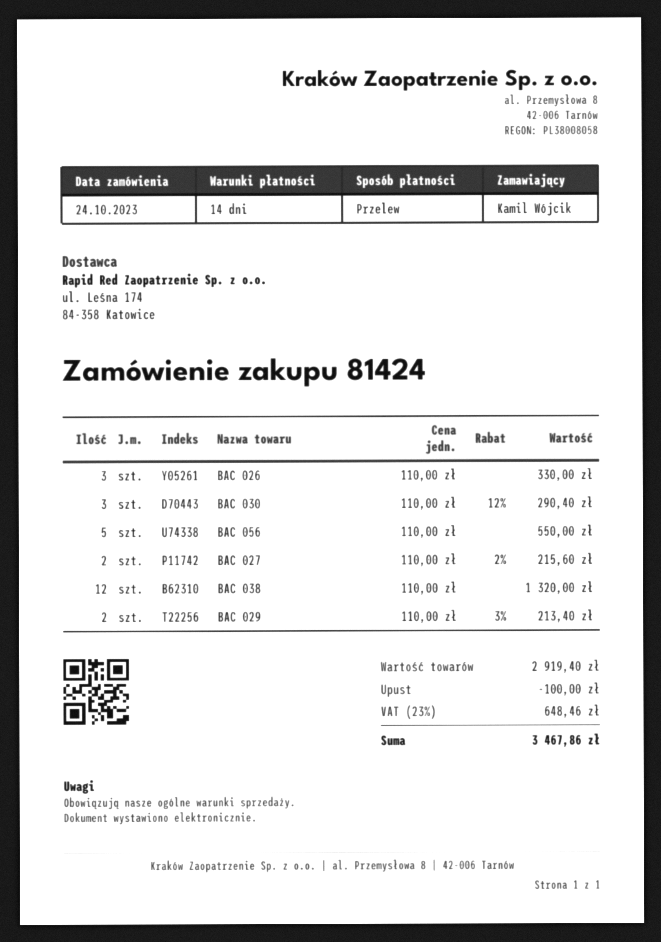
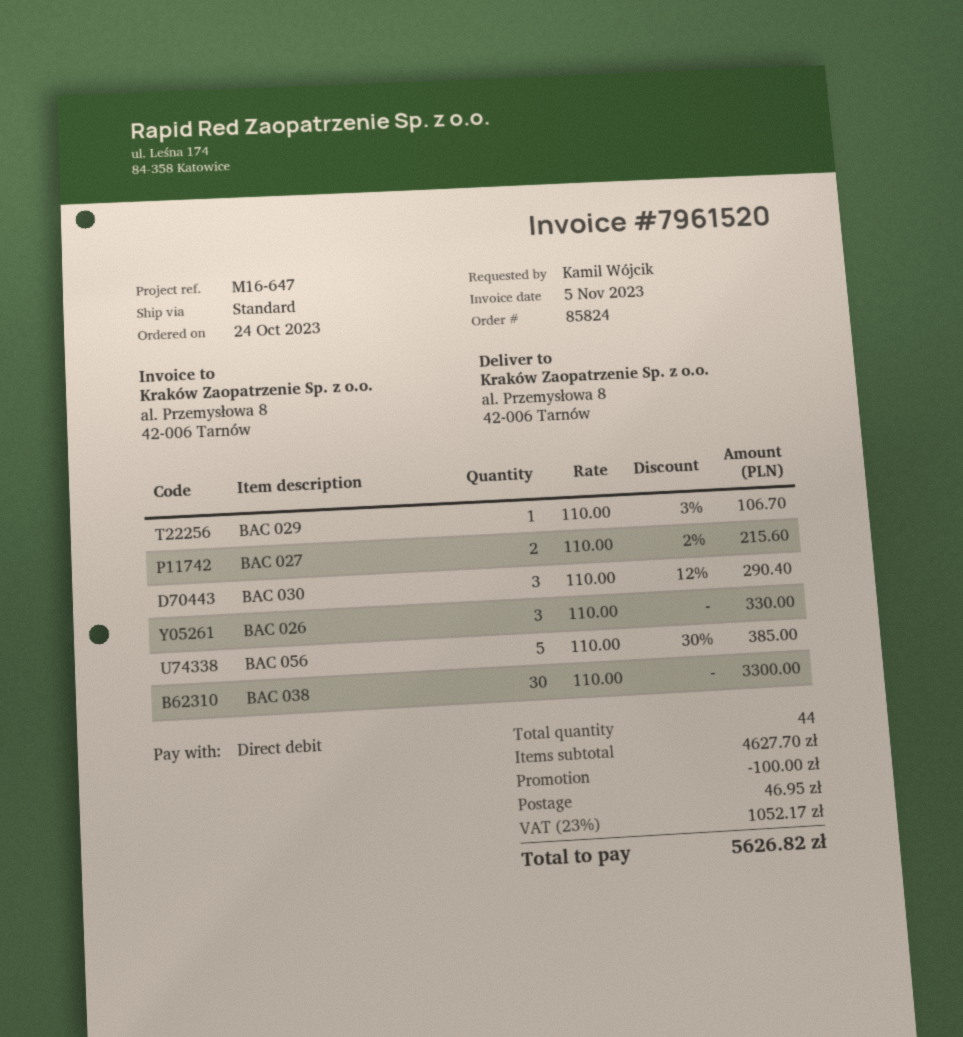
order number: 81424 -> 85824
payment method: bank transfer -> direct debit
BAC 056: 5 x 110.00 = 550.00 -> 5 x 110.00 - 30% = 385.00
BAC 038: 12 x 110.00 = 1320.00 -> 30 x 110.00 = 3300.00
BAC 029: 2 x 110.00 - 3% = 213.40 -> 1 x 110.00 - 3% = 106.70
subtotal: 2919.40 -> 4627.70
shipping: none -> 46.95
tax: 23% = 648.46 -> 23% = 1052.17
total: 3467.86 -> 5626.82

